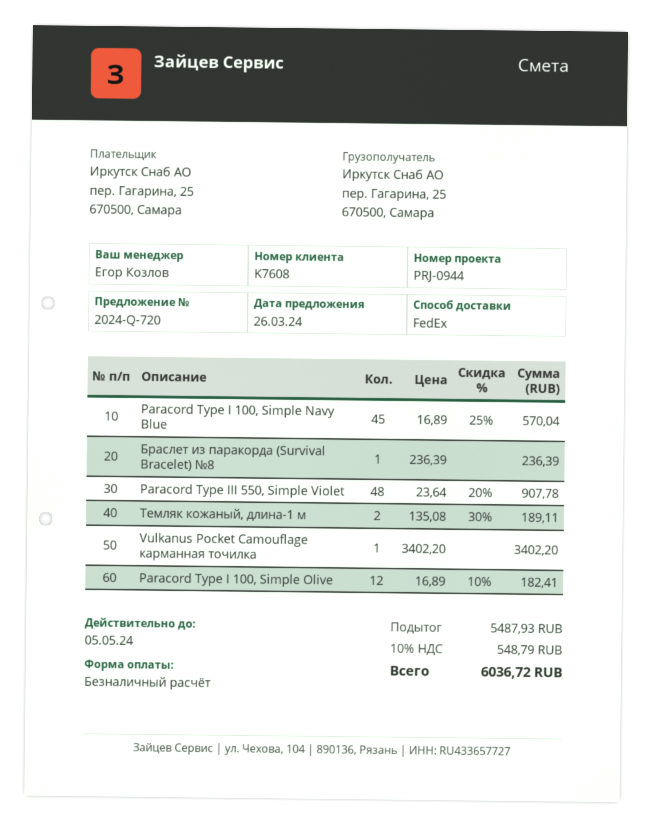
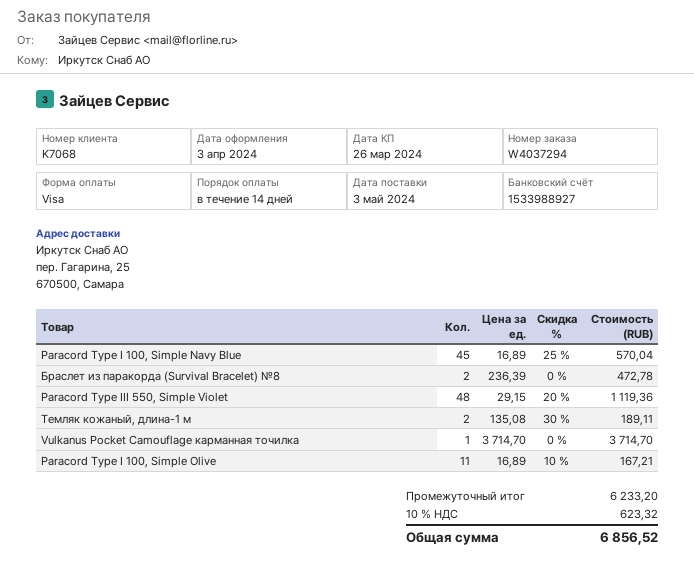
customer number: K7608 -> K7068
payment method: bank transfer -> Visa
Браслет из паракорда (Survival Bracelet) №8: 1 x 236.39 = 236.39 -> 2 x 236.39 = 472.78
Paracord Type III 550, Simple Violet: 48 x 23.64 - 20% = 907.78 -> 48 x 29.15 - 20% = 1119.36
Vulkanus Pocket Camouflage карманная точилка: 1 x 3402.20 = 3402.20 -> 1 x 3714.70 = 3714.70
Paracord Type I 100, Simple Olive: 12 x 16.89 - 10% = 182.41 -> 11 x 16.89 - 10% = 167.21
subtotal: 5487.93 -> 6233.20
tax: 10% = 548.79 -> 10% = 623.32
total: 6036.72 -> 6856.52

